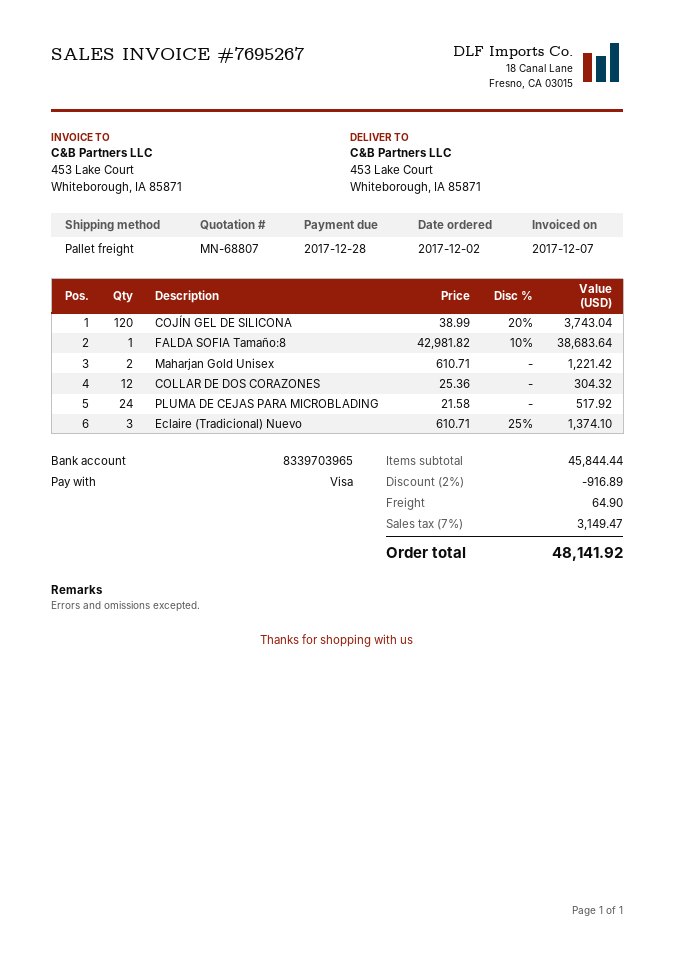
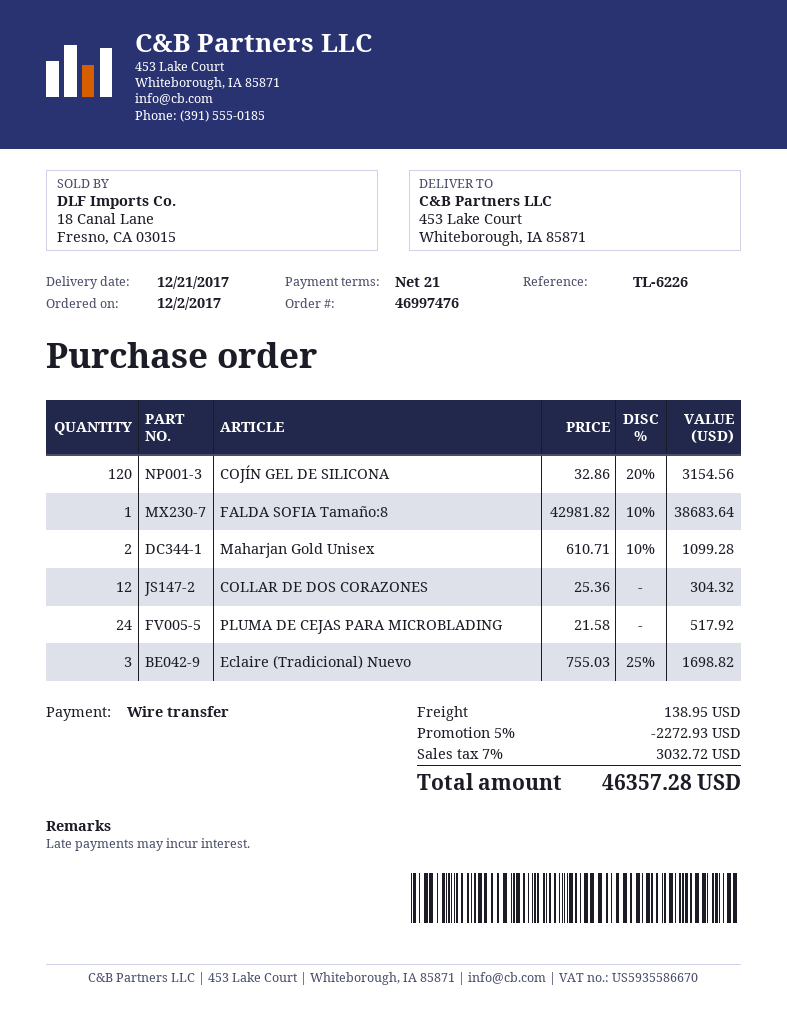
payment method: Visa -> bank transfer
COJÍN GEL DE SILICONA: 120 x 38.99 - 20% = 3743.04 -> 120 x 32.86 - 20% = 3154.56
Maharjan Gold Unisex: 2 x 610.71 = 1221.42 -> 2 x 610.71 - 10% = 1099.28
Eclaire (Tradicional) Nuevo: 3 x 610.71 - 25% = 1374.10 -> 3 x 755.03 - 25% = 1698.82
discount: 2% = 916.89 -> 5% = 2272.93
shipping: 64.90 -> 138.95
tax: 7% = 3149.47 -> 7% = 3032.72
total: 48141.92 -> 46357.28

